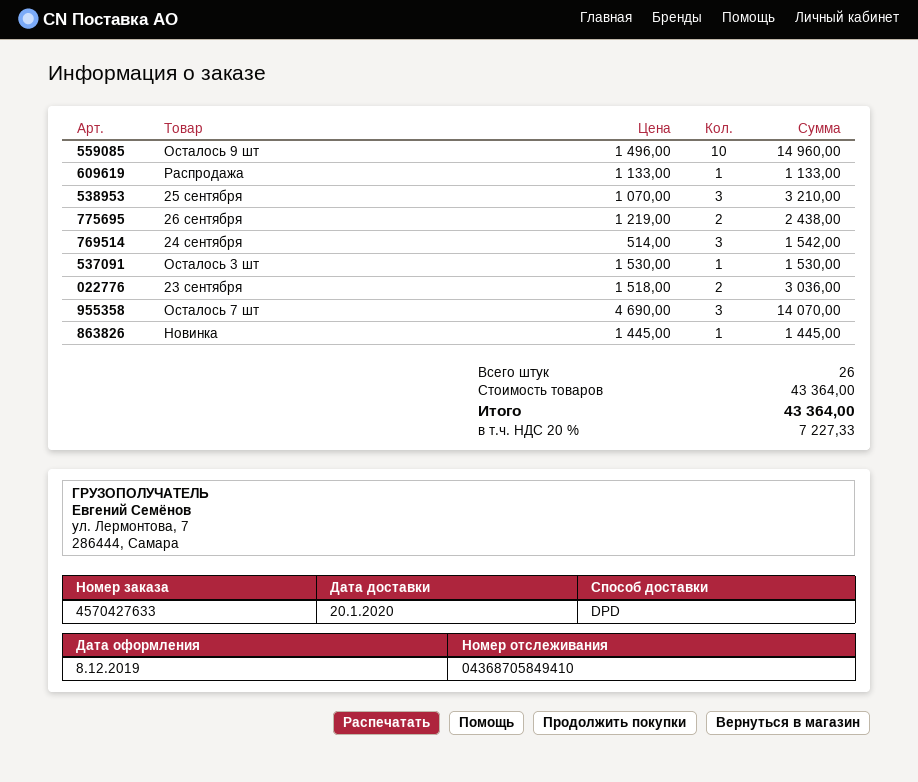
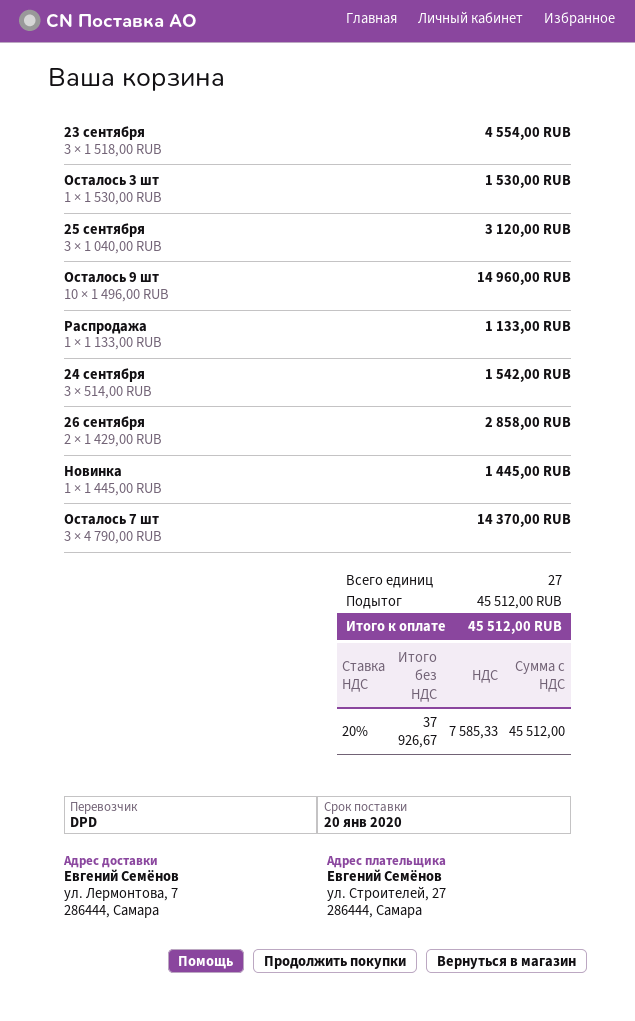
25 сентября: 3 x 1070.00 = 3210.00 -> 3 x 1040.00 = 3120.00
26 сентября: 2 x 1219.00 = 2438.00 -> 2 x 1429.00 = 2858.00
23 сентября: 2 x 1518.00 = 3036.00 -> 3 x 1518.00 = 4554.00
Осталось 7 шт: 3 x 4690.00 = 14070.00 -> 3 x 4790.00 = 14370.00
total quantity: 26 -> 27
subtotal: 43364.00 -> 45512.00
tax: 20% = 7227.33 -> 20% = 7585.33
total: 43364.00 -> 45512.00

